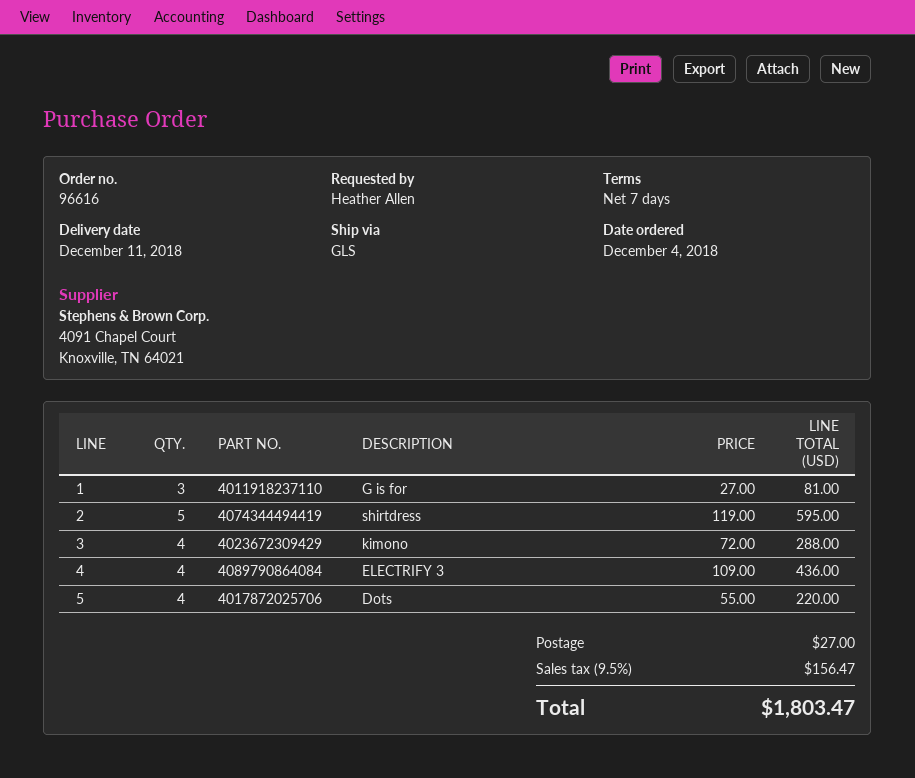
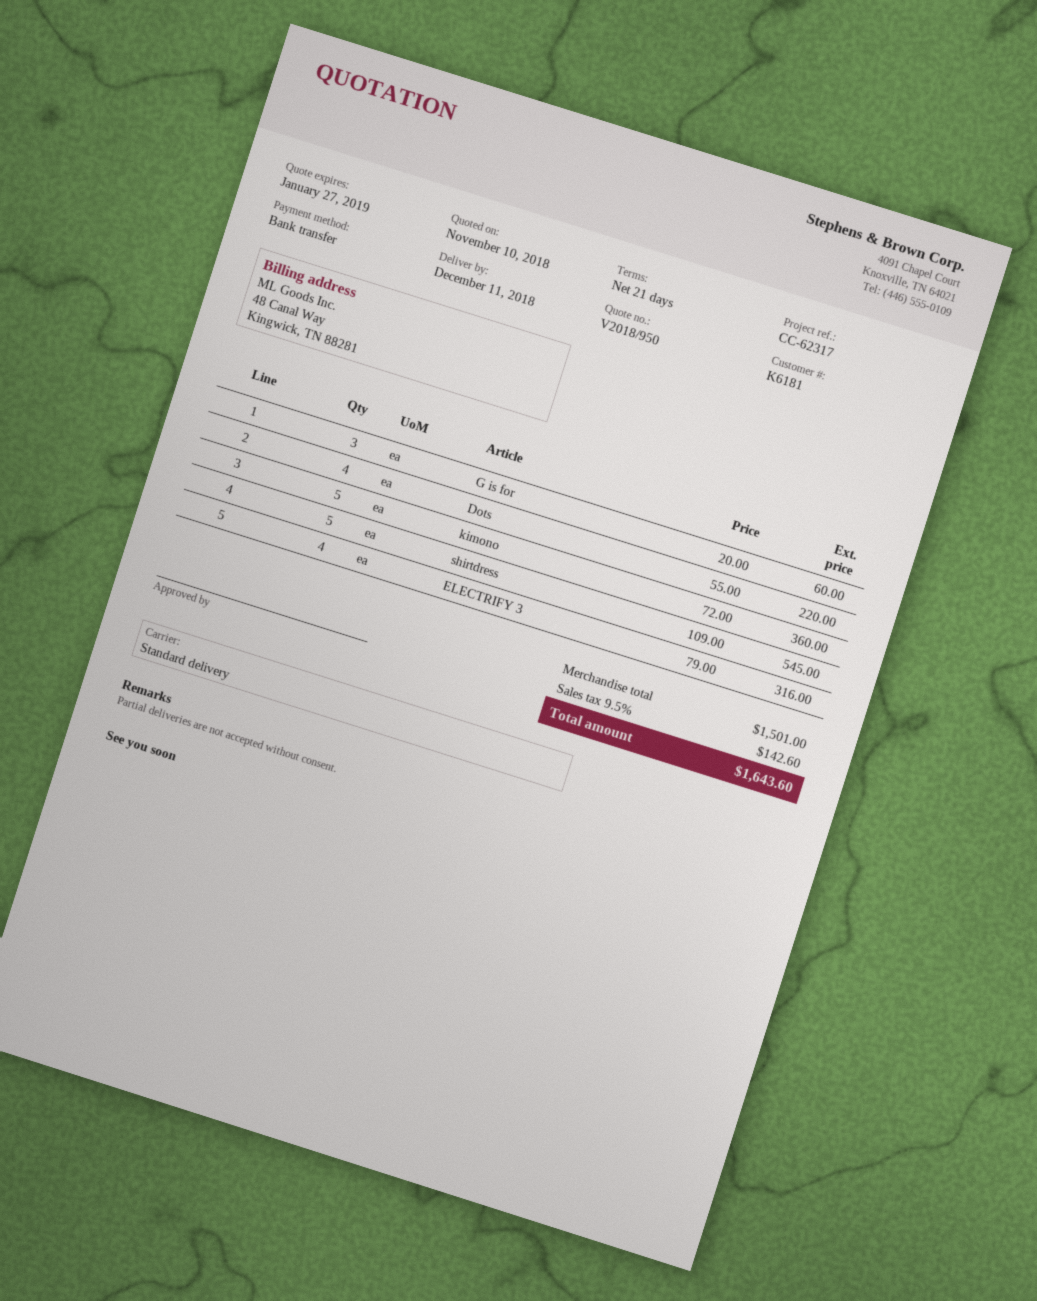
payment terms: 7 days -> 21 days
shipping method: GLS -> standard
G is for: 3 x 27.00 = 81.00 -> 3 x 20.00 = 60.00
shirtdress: 5 x 119.00 = 595.00 -> 5 x 109.00 = 545.00
kimono: 4 x 72.00 = 288.00 -> 5 x 72.00 = 360.00
ELECTRIFY 3: 4 x 109.00 = 436.00 -> 4 x 79.00 = 316.00
shipping: 27.00 -> none
tax: 9.5% = 156.47 -> 9.5% = 142.60
total: 1803.47 -> 1643.60

